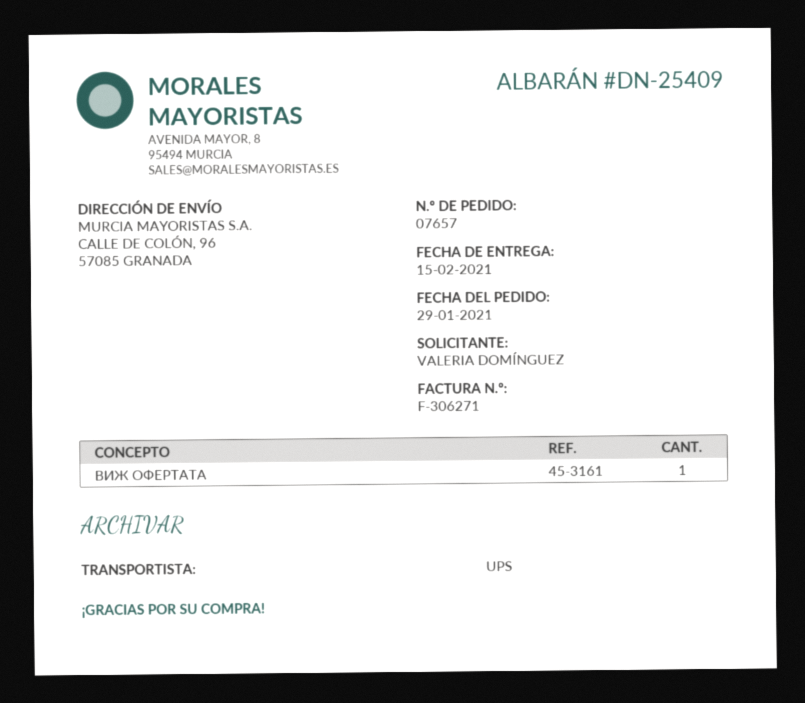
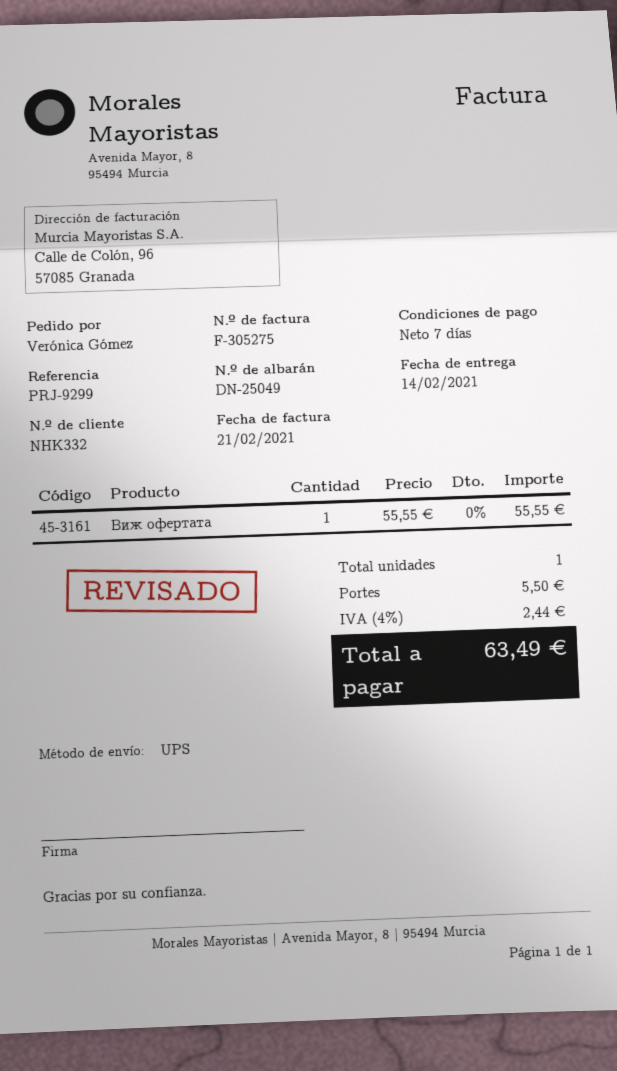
delivery note number: DN-25409 -> DN-25049
delivery date: 2021-02-15 -> 2021-02-14
invoice number: F-306271 -> F-305275
ordered by: VALERIA DOMÍNGUEZ -> Verónica Gómez

